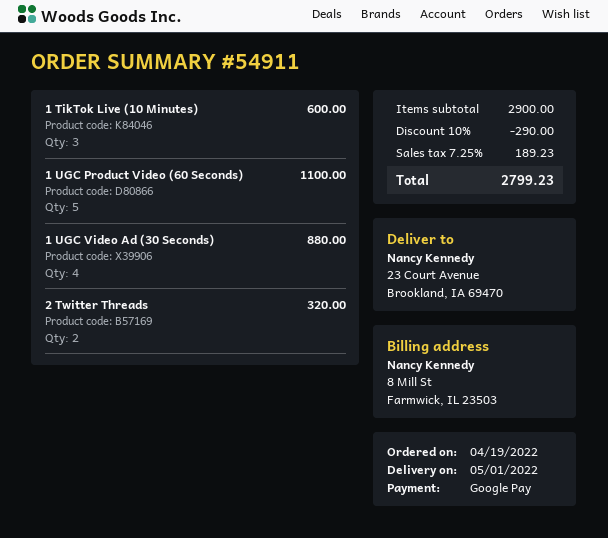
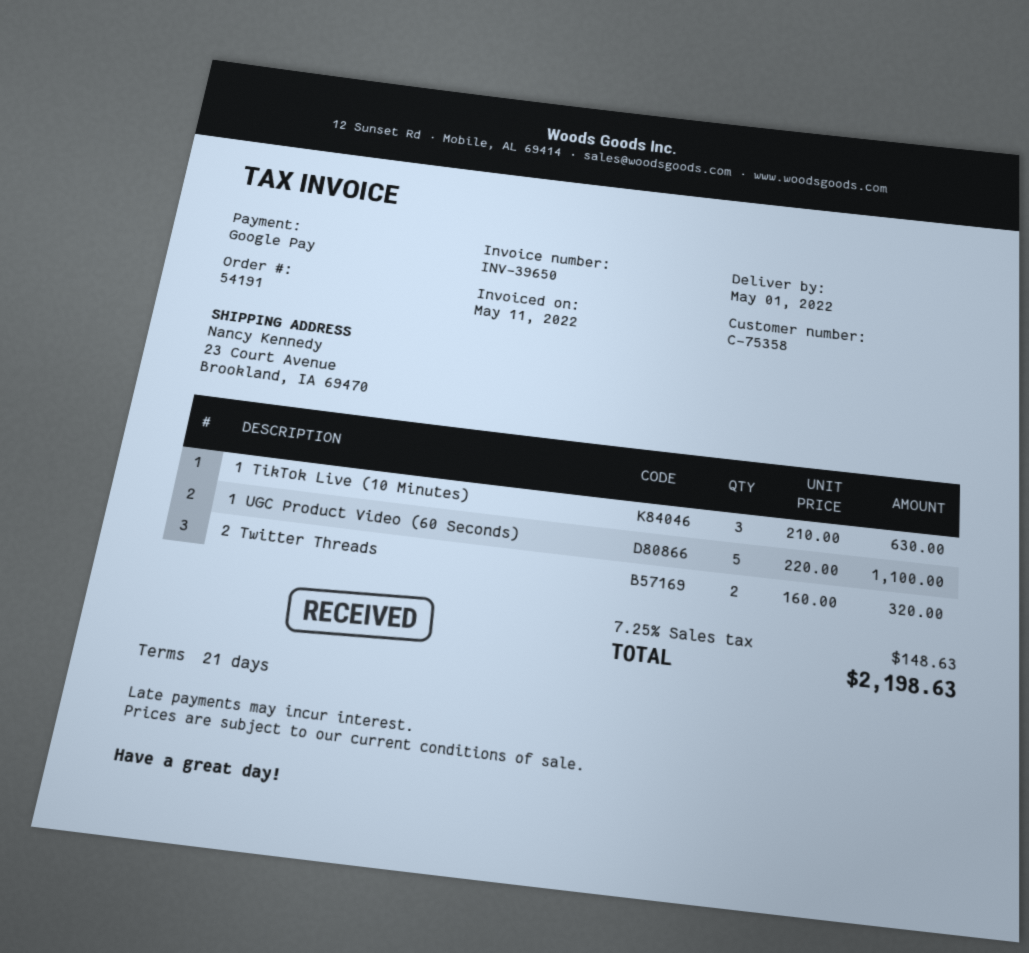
order number: 54911 -> 54191
1 TikTok Live (10 Minutes): 3 for 600.00 -> 3 for 630.00
1 UGC Video Ad (30 Seconds): 4 for 880.00 -> none
discount: 10% = 290.00 -> none
tax: 7.25% = 189.23 -> 7.25% = 148.63
total: 2799.23 -> 2198.63

